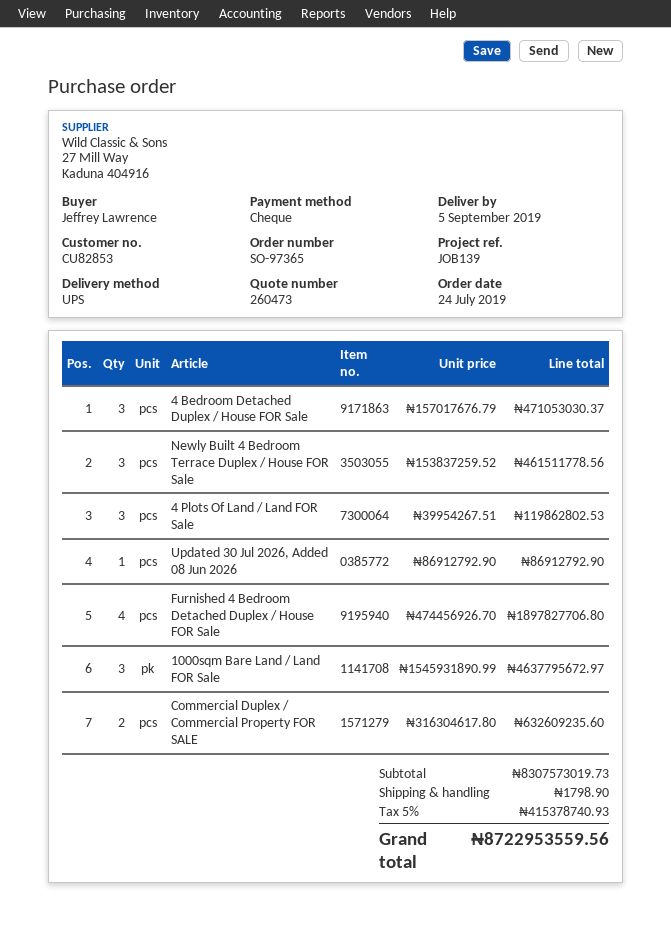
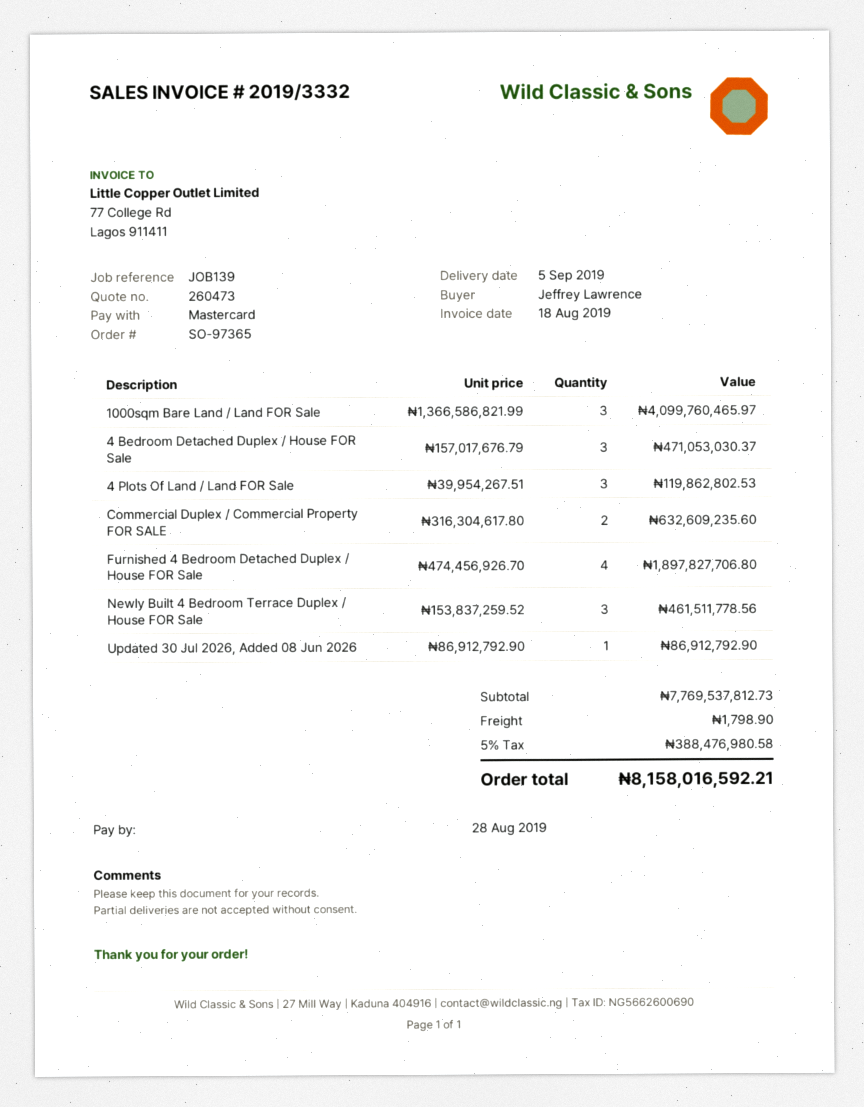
payment method: cheque -> Mastercard
1000sqm Bare Land / Land FOR Sale: 3 x 1545931890.99 = 4637795672.97 -> 3 x 1366586821.99 = 4099760465.97
subtotal: 8307573019.73 -> 7769537812.73
tax: 5% = 415378740.93 -> 5% = 388476980.58
total: 8722953559.56 -> 8158016592.21

